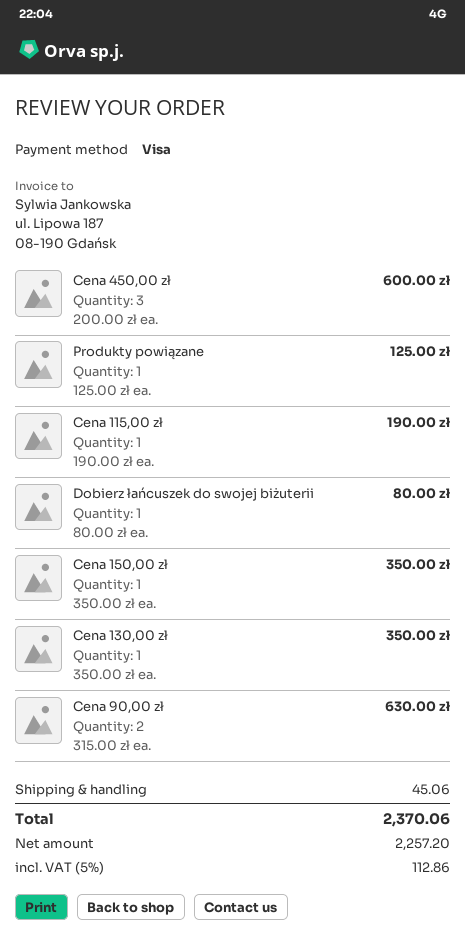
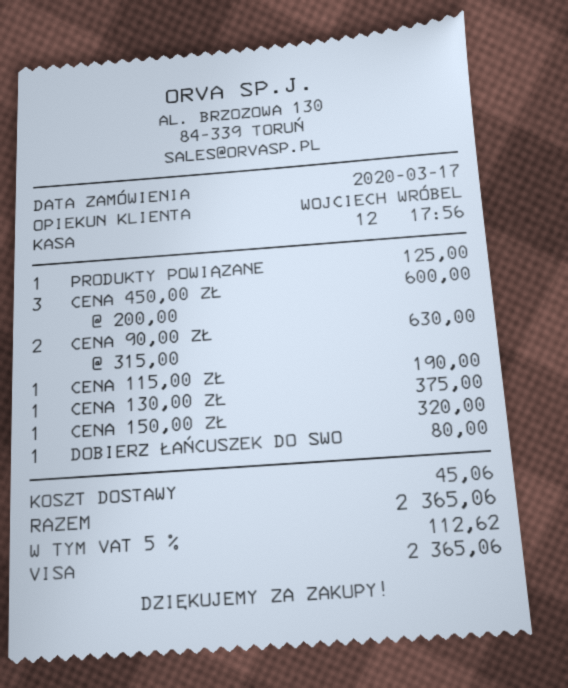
Cena 150,00 zł: 1 x 350.00 = 350.00 -> 1 x 320.00 = 320.00
Cena 130,00 zł: 1 x 350.00 = 350.00 -> 1 x 375.00 = 375.00
tax: 5% = 112.86 -> 5% = 112.62
total: 2370.06 -> 2365.06

